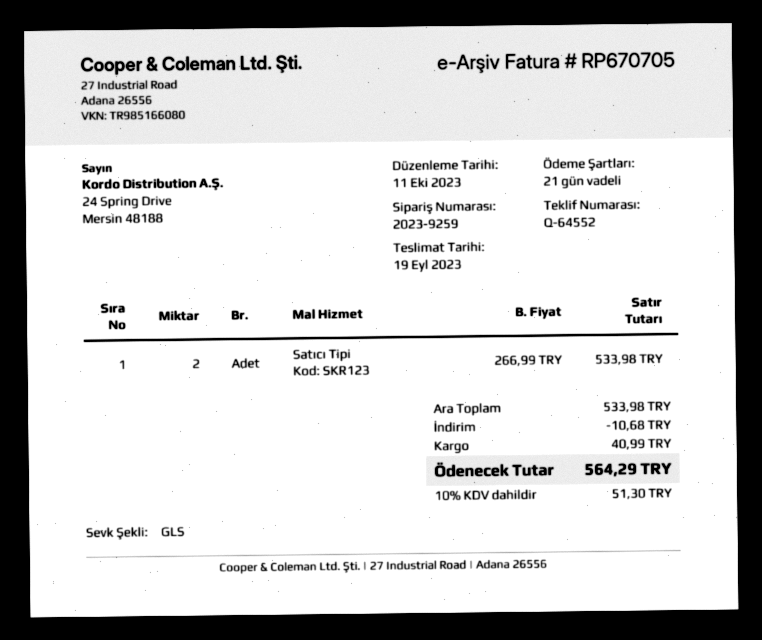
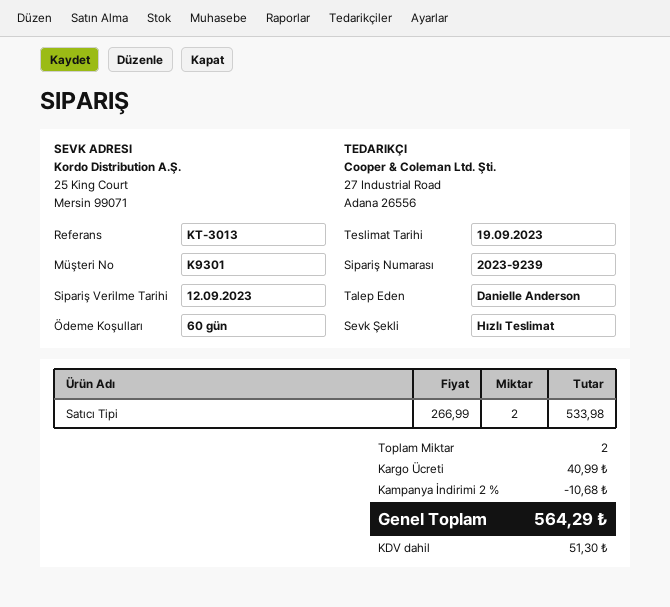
order number: 2023-9259 -> 2023-9239
payment terms: 21 days -> 60 days
shipping method: GLS -> express

